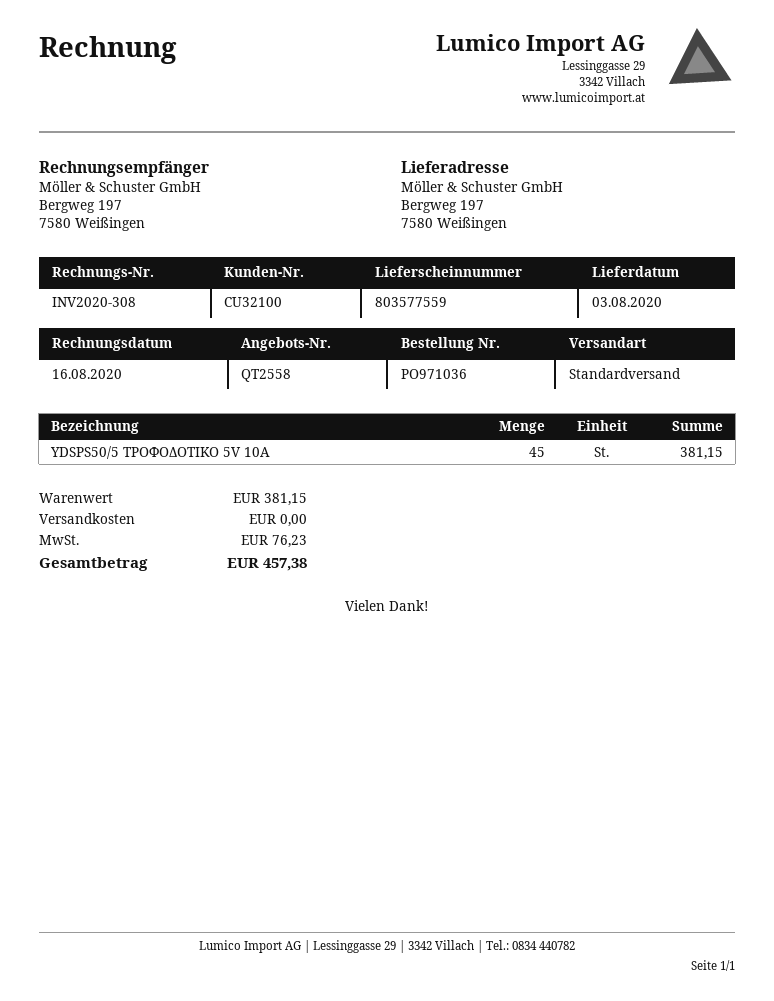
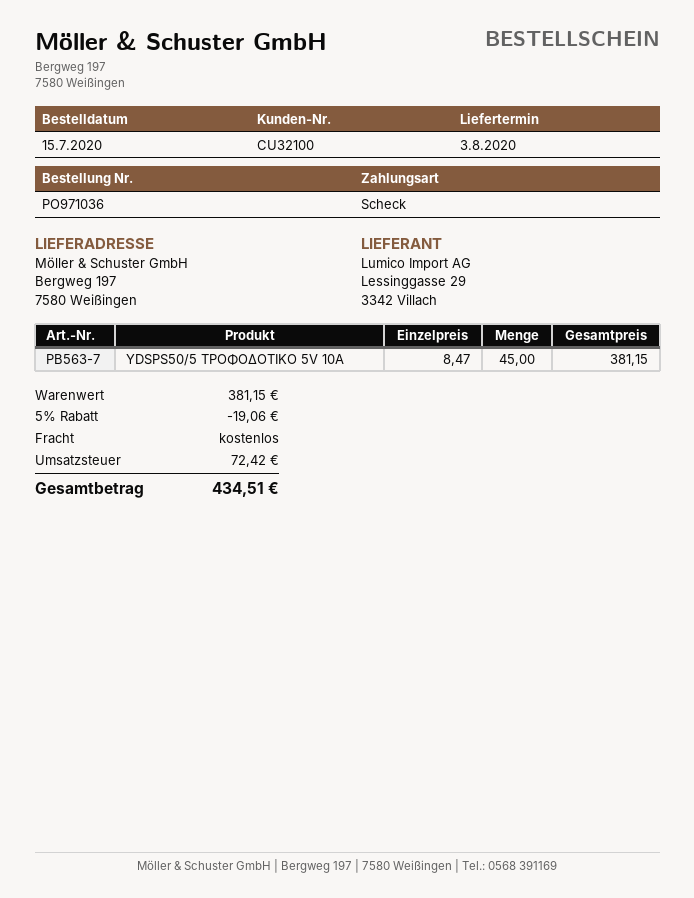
discount: none -> 5% = 19.06
tax: 76.23 -> 72.42
total: 457.38 -> 434.51

